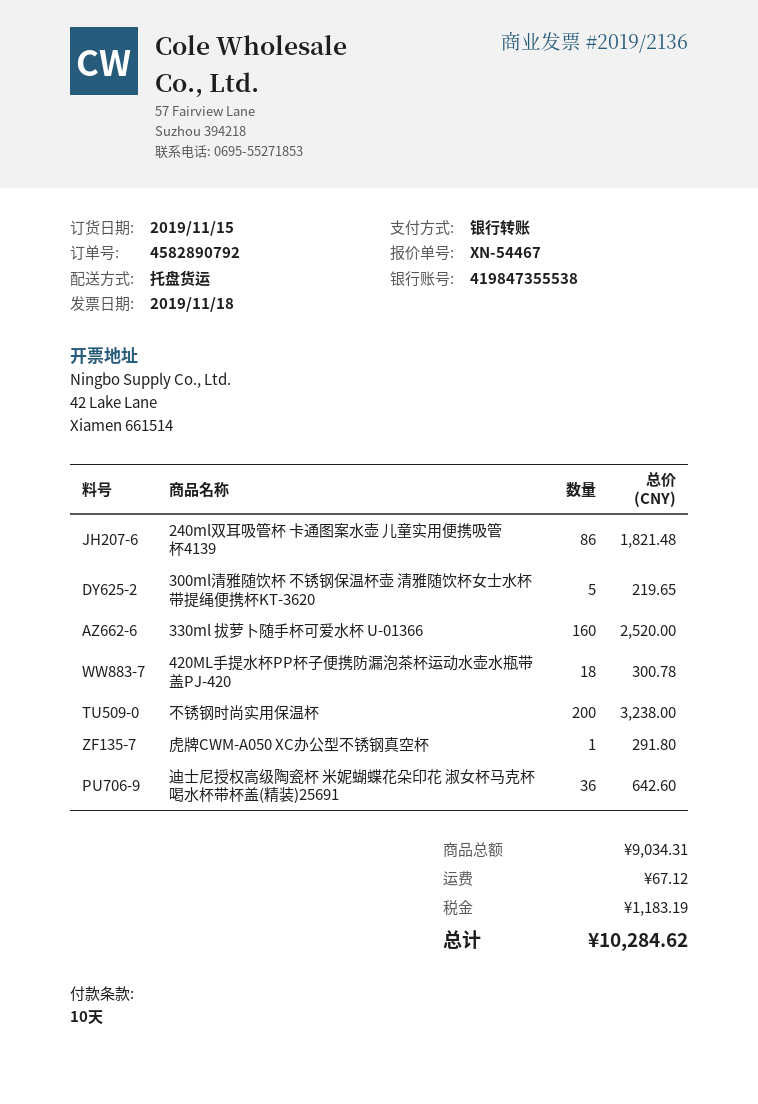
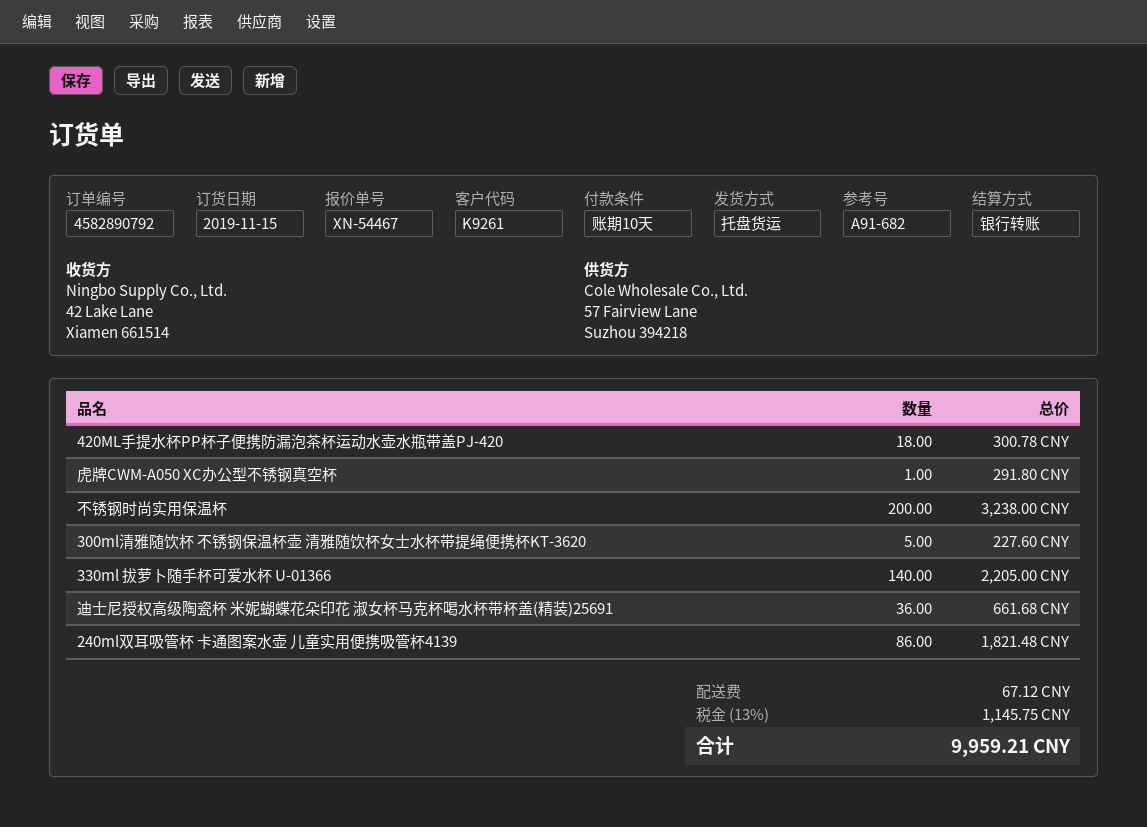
300ml清雅随饮杯 不锈钢保温杯壶 清雅随饮杯女士水杯带提绳便携杯KT-3620: 5 for 219.65 -> 5 for 227.60
330ml 拔萝卜随手杯可爱水杯 U-01366: 160 for 2520.00 -> 140 for 2205.00
迪士尼授权高级陶瓷杯 米妮蝴蝶花朵印花 淑女杯马克杯喝水杯带杯盖(精装)25691: 36 for 642.60 -> 36 for 661.68
tax: 1183.19 -> 1145.75
total: 10284.62 -> 9959.21

